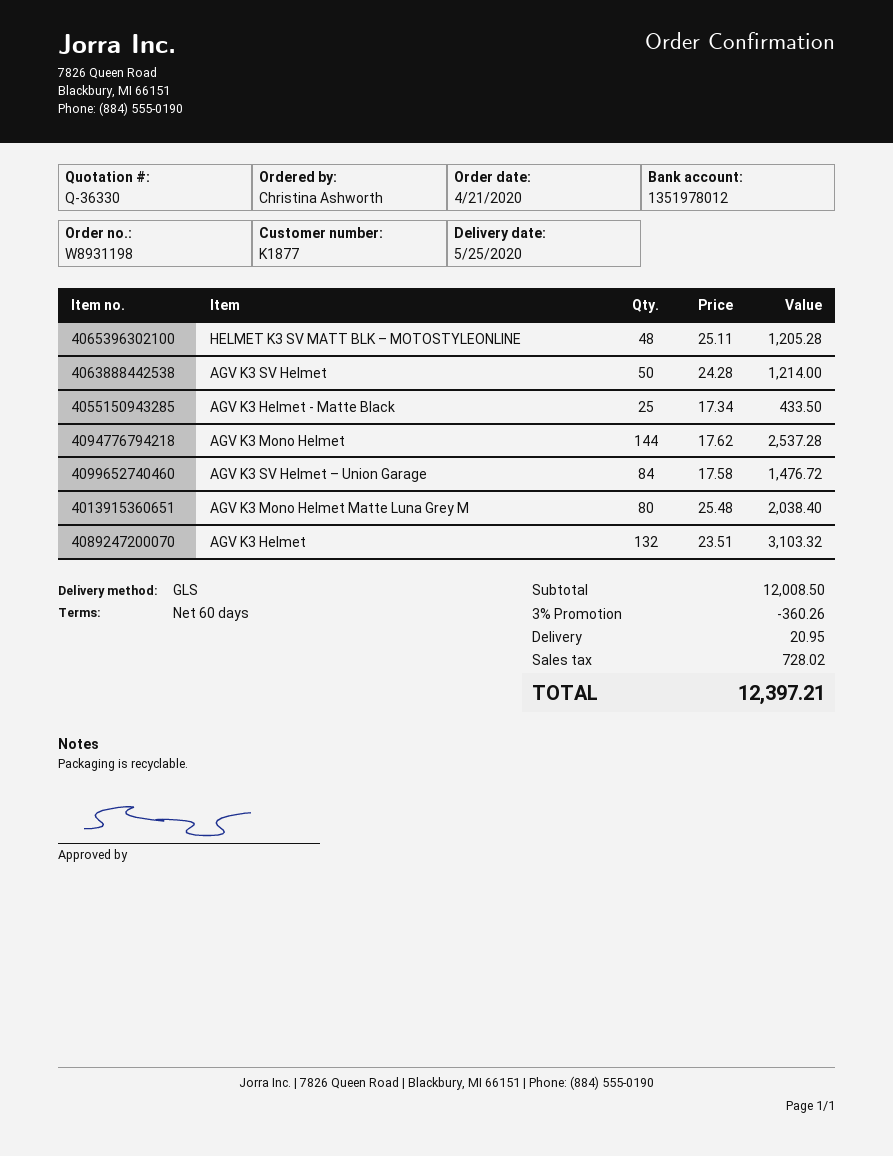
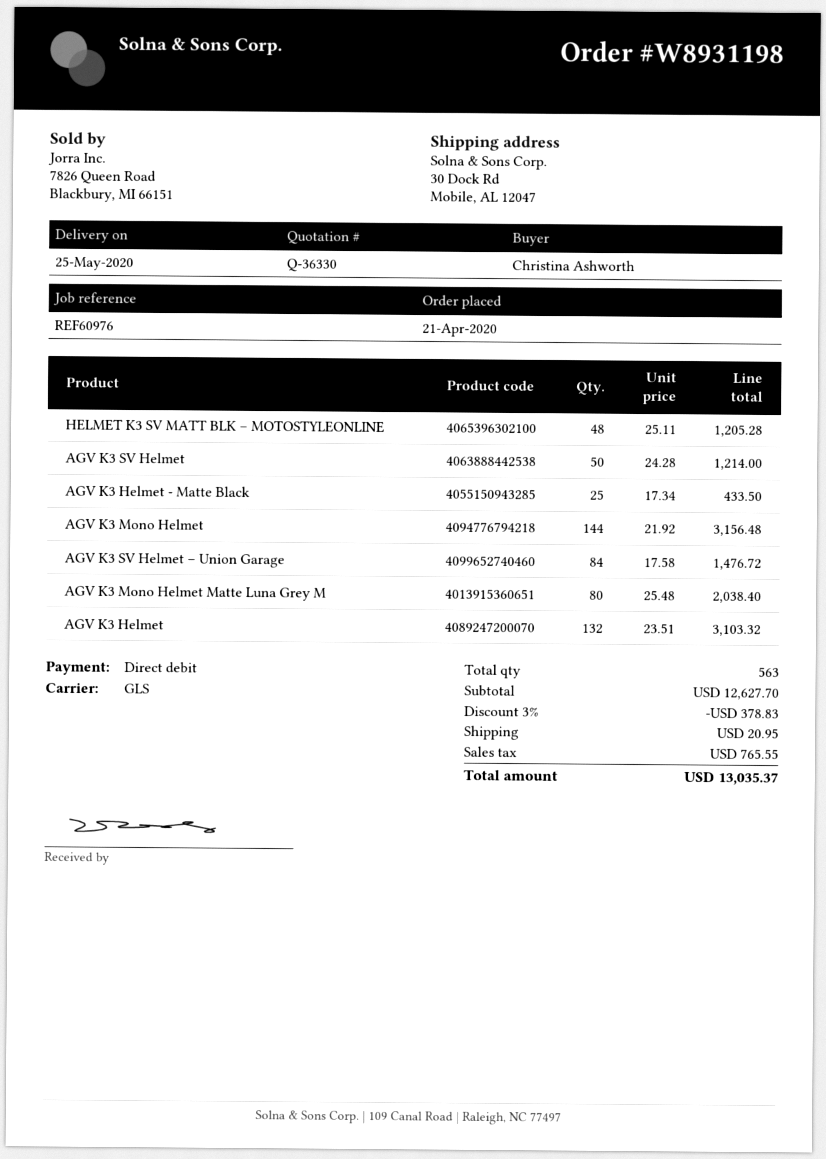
AGV K3 Mono Helmet: 144 x 17.62 = 2537.28 -> 144 x 21.92 = 3156.48
subtotal: 12008.50 -> 12627.70
discount: 3% = 360.26 -> 3% = 378.83
tax: 728.02 -> 765.55
total: 12397.21 -> 13035.37

